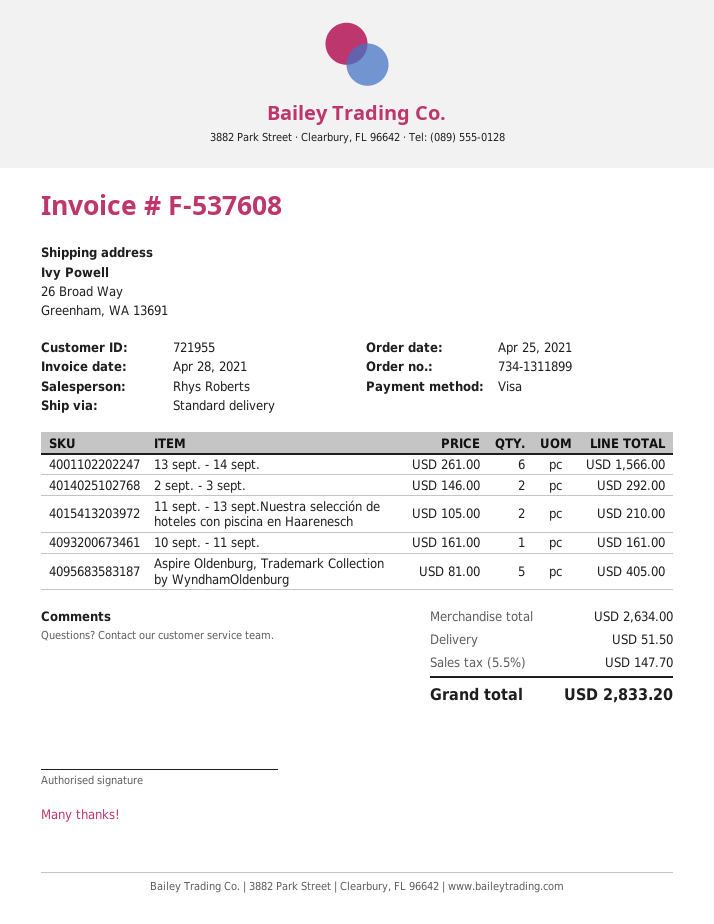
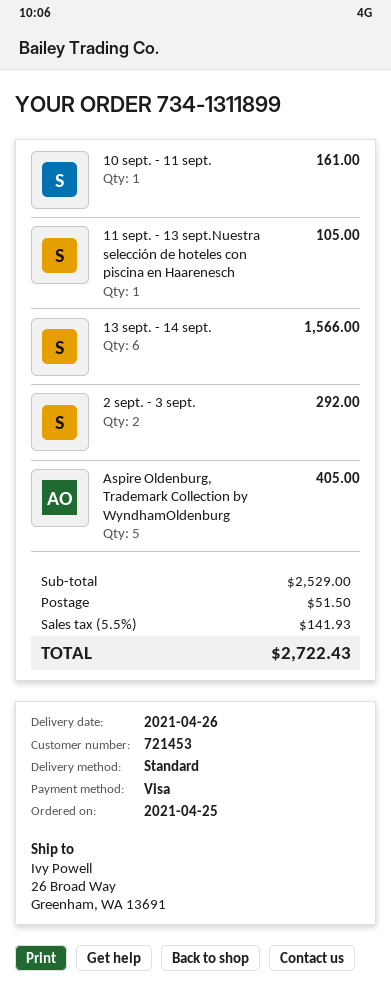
customer number: 721955 -> 721453
11 sept. - 13 sept.Nuestra selección de hoteles con piscina en Haarenesch: 2 for 210.00 -> 1 for 105.00
subtotal: 2634.00 -> 2529.00
tax: 5.5% = 147.70 -> 5.5% = 141.93
total: 2833.20 -> 2722.43

